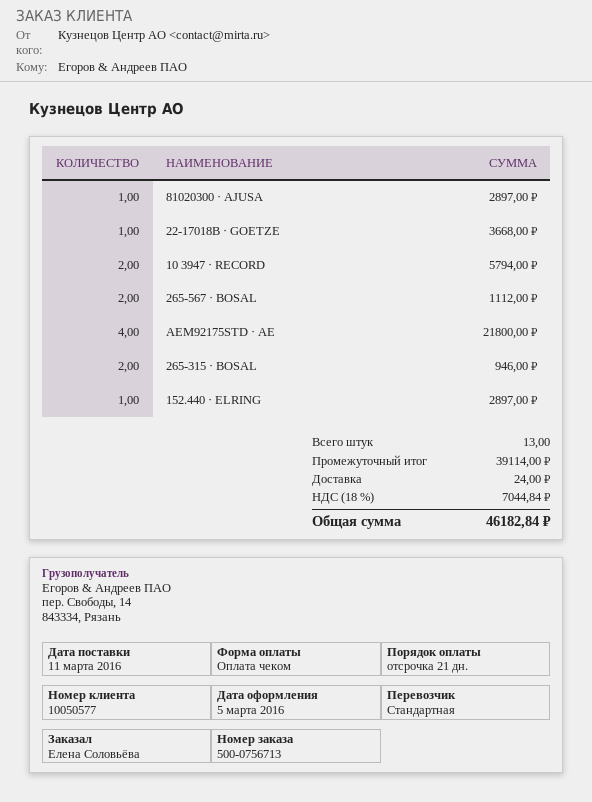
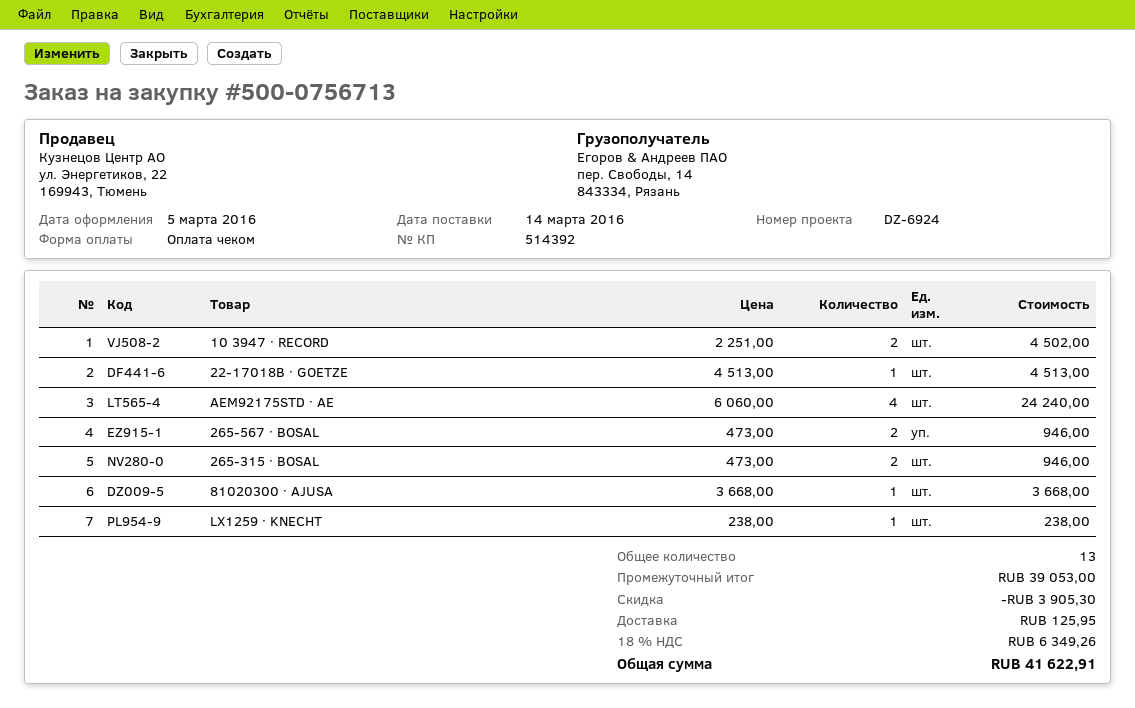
delivery date: 2016-03-11 -> 2016-03-14
81020300 · AJUSA: 1 for 2897.00 -> 1 for 3668.00
22-17018B · GOETZE: 1 for 3668.00 -> 1 for 4513.00
10 3947 · RECORD: 2 for 5794.00 -> 2 for 4502.00
265-567 · BOSAL: 2 for 1112.00 -> 2 for 946.00
AEM92175STD · AE: 4 for 21800.00 -> 4 for 24240.00
152.440 · ELRING: 1 for 2897.00 -> none
LX1259 · KNECHT: none -> 1 for 238.00
subtotal: 39114.00 -> 39053.00
discount: none -> 3905.30
shipping: 24.00 -> 125.95
tax: 18% = 7044.84 -> 18% = 6349.26
total: 46182.84 -> 41622.91

